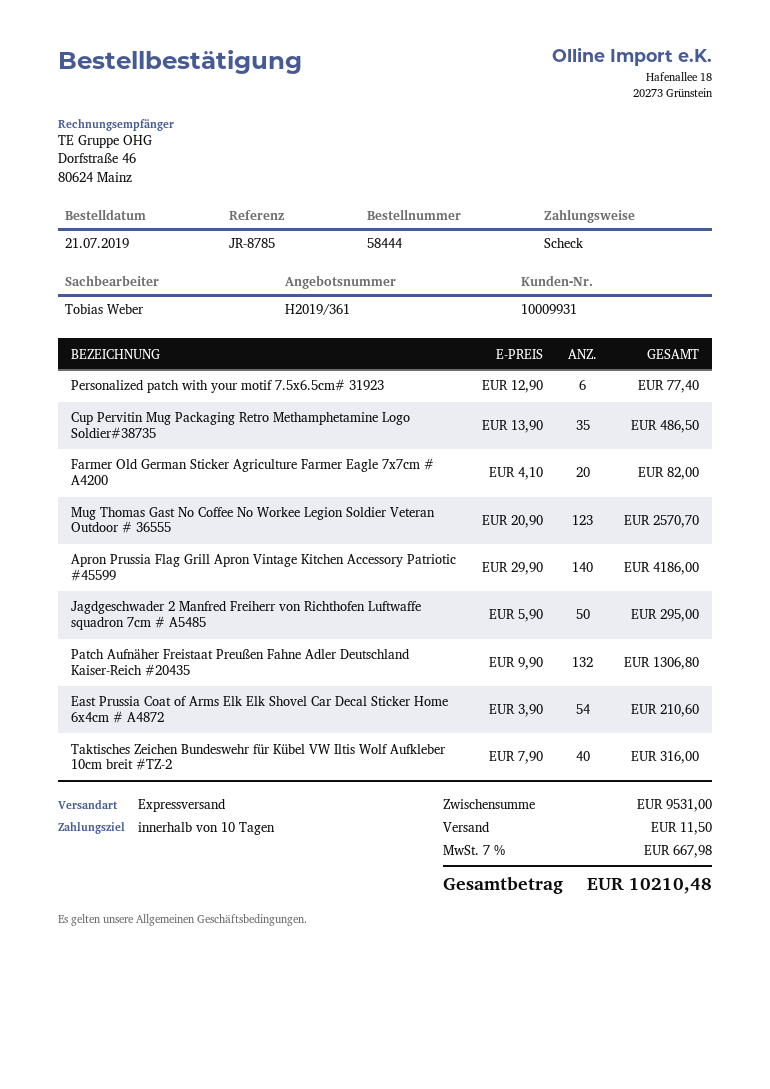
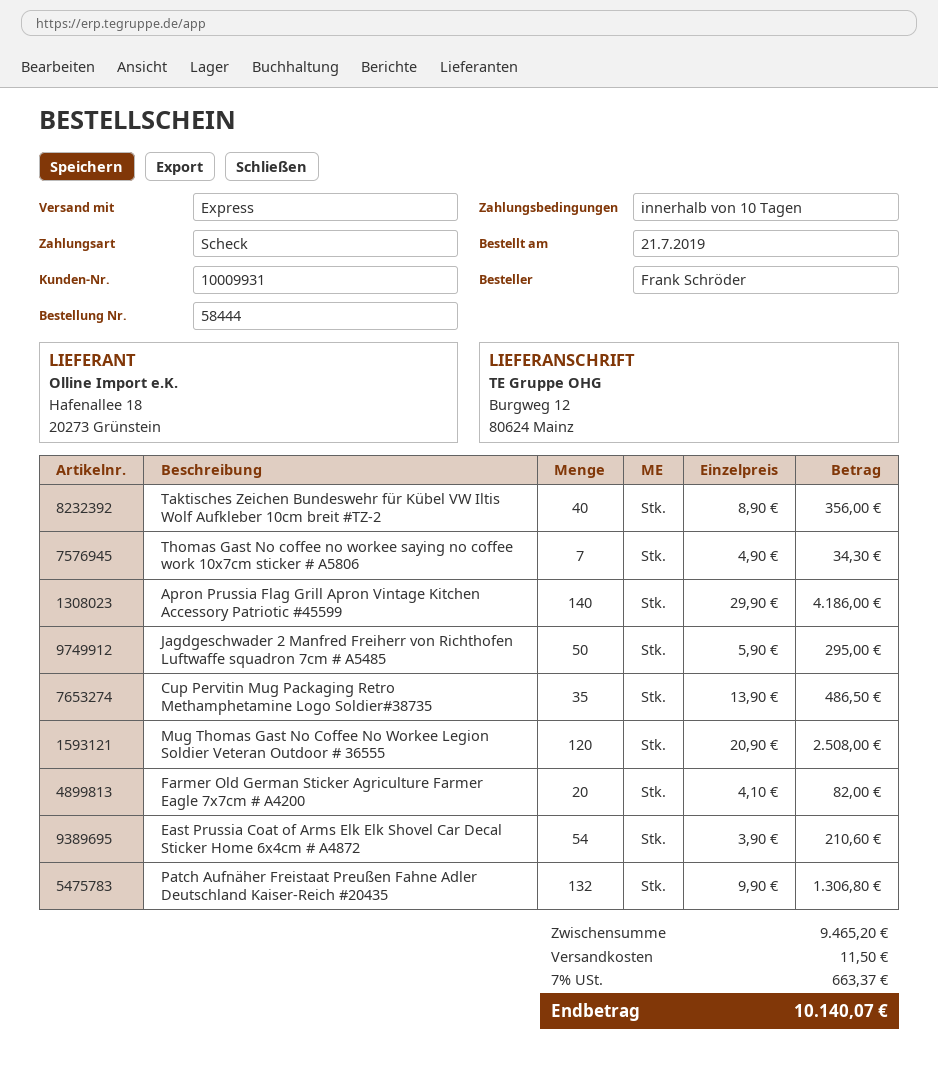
Personalized patch with your motif 7.5x6.5cm# 31923: 6 x 12.90 = 77.40 -> none
Mug Thomas Gast No Coffee No Workee Legion Soldier Veteran Outdoor # 36555: 123 x 20.90 = 2570.70 -> 120 x 20.90 = 2508.00
Taktisches Zeichen Bundeswehr für Kübel VW Iltis Wolf Aufkleber 10cm breit #TZ-2: 40 x 7.90 = 316.00 -> 40 x 8.90 = 356.00
Thomas Gast No coffee no workee saying no coffee work 10x7cm sticker # A5806: none -> 7 x 4.90 = 34.30
subtotal: 9531.00 -> 9465.20
tax: 7% = 667.98 -> 7% = 663.37
total: 10210.48 -> 10140.07

